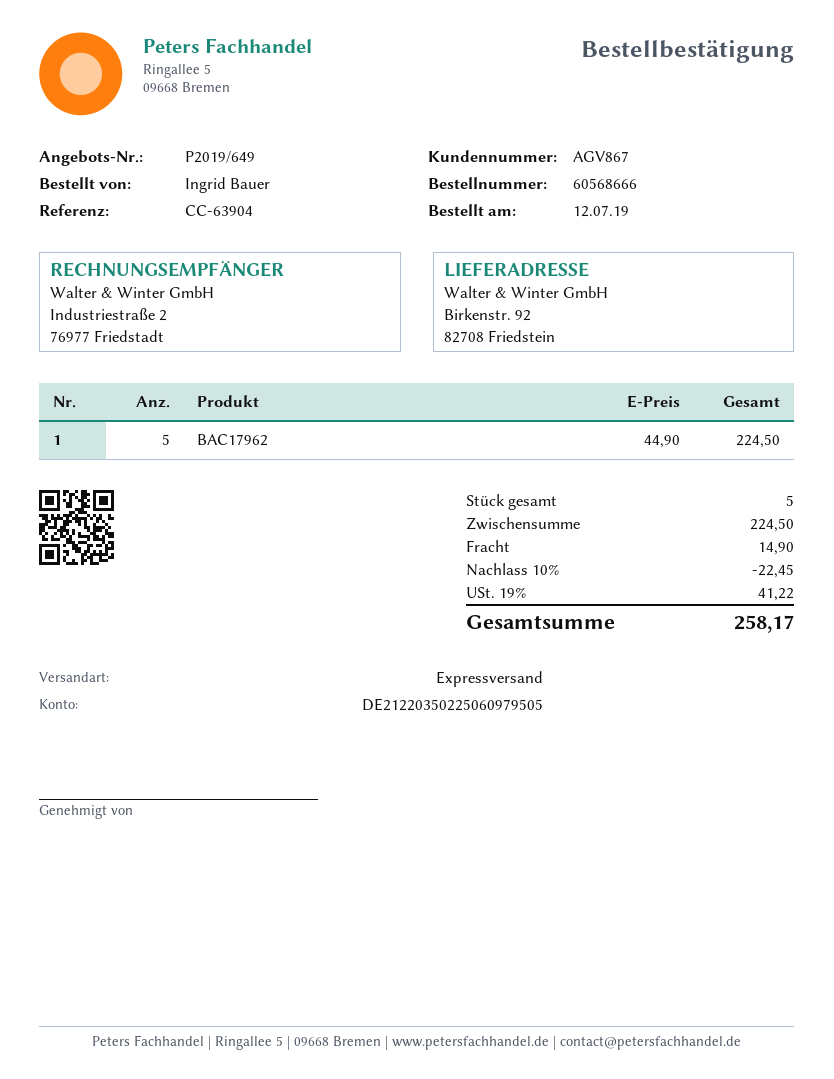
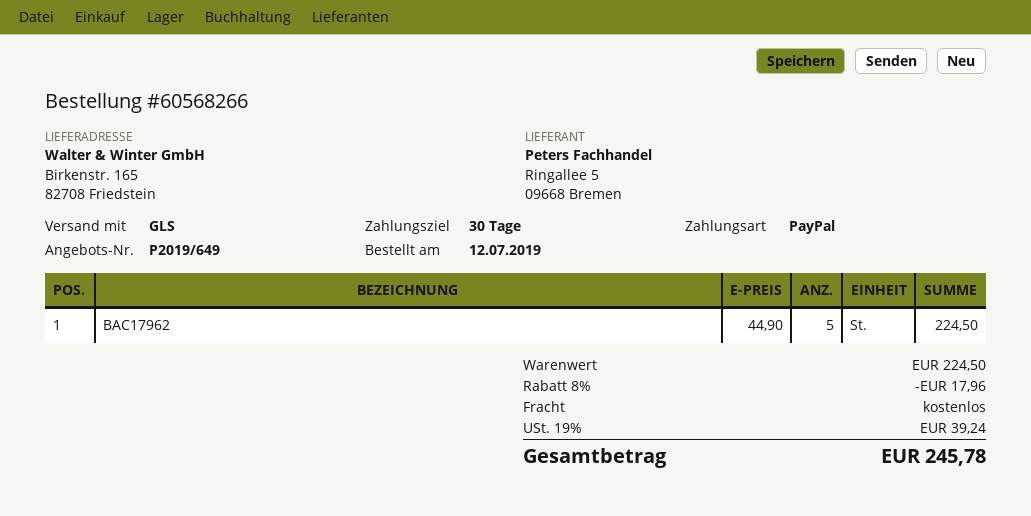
order number: 60568666 -> 60568266
shipping method: express -> GLS
ship to: Birkenstr. 92, 82708 Friedstein -> Birkenstr. 165, 82708 Friedstein
discount: 10% = 22.45 -> 8% = 17.96
shipping: 14.90 -> 0.00
tax: 19% = 41.22 -> 19% = 39.24
total: 258.17 -> 245.78

